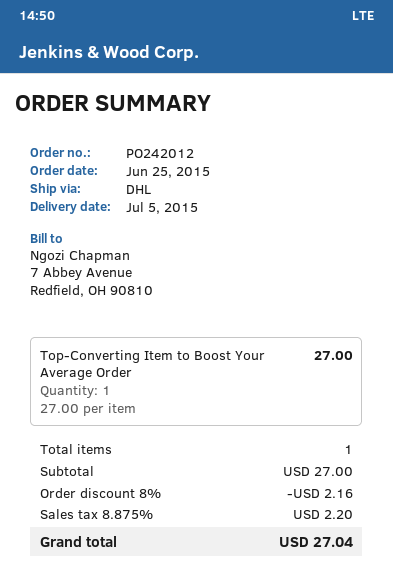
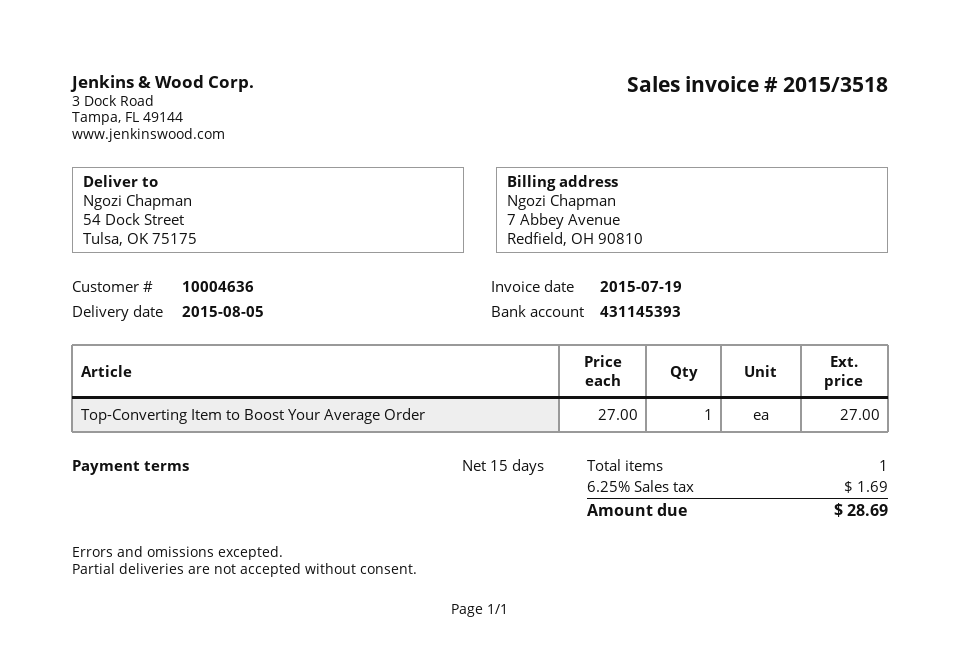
delivery date: 2015-07-05 -> 2015-08-05
discount: 8% = 2.16 -> none
tax: 8.875% = 2.20 -> 6.25% = 1.69
total: 27.04 -> 28.69

